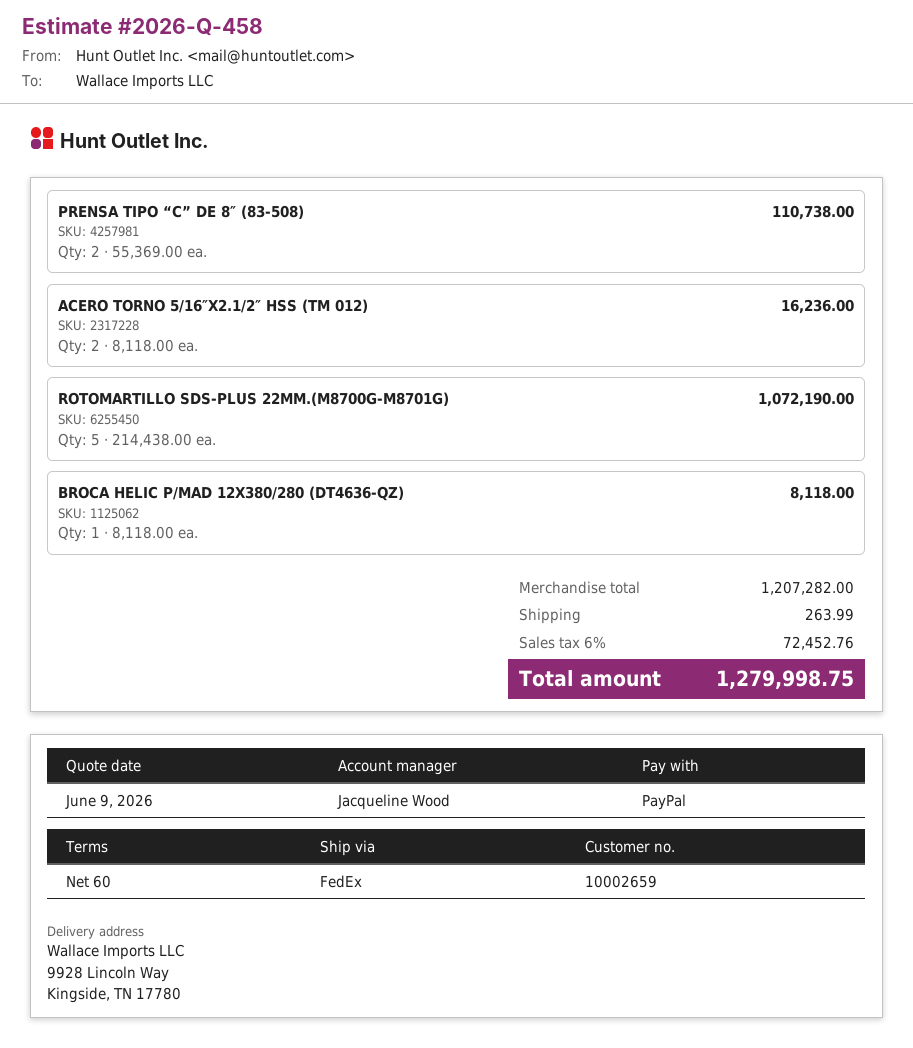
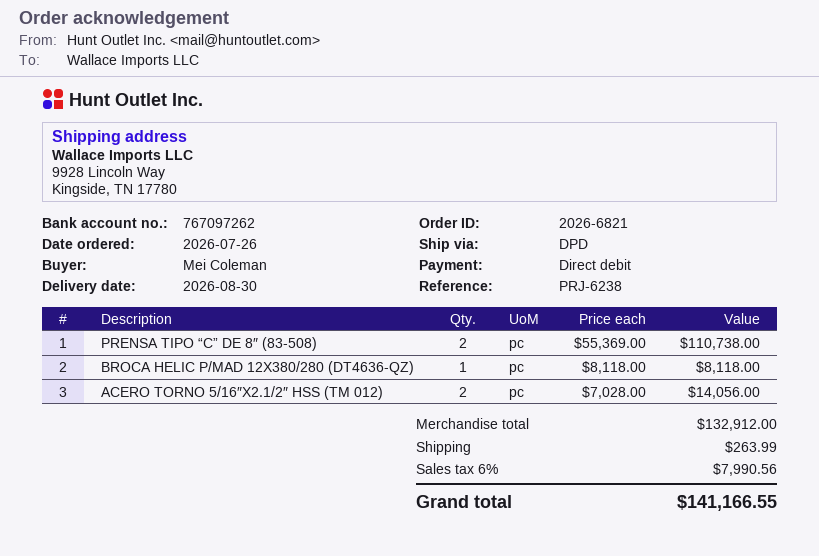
payment method: PayPal -> direct debit
shipping method: FedEx -> DPD
ACERO TORNO 5/16″X2.1/2″ HSS (TM 012): 2 x 8118.00 = 16236.00 -> 2 x 7028.00 = 14056.00
ROTOMARTILLO SDS-PLUS 22MM.(M8700G-M8701G): 5 x 214438.00 = 1072190.00 -> none
subtotal: 1207282.00 -> 132912.00
tax: 6% = 72452.76 -> 6% = 7990.56
total: 1279998.75 -> 141166.55

